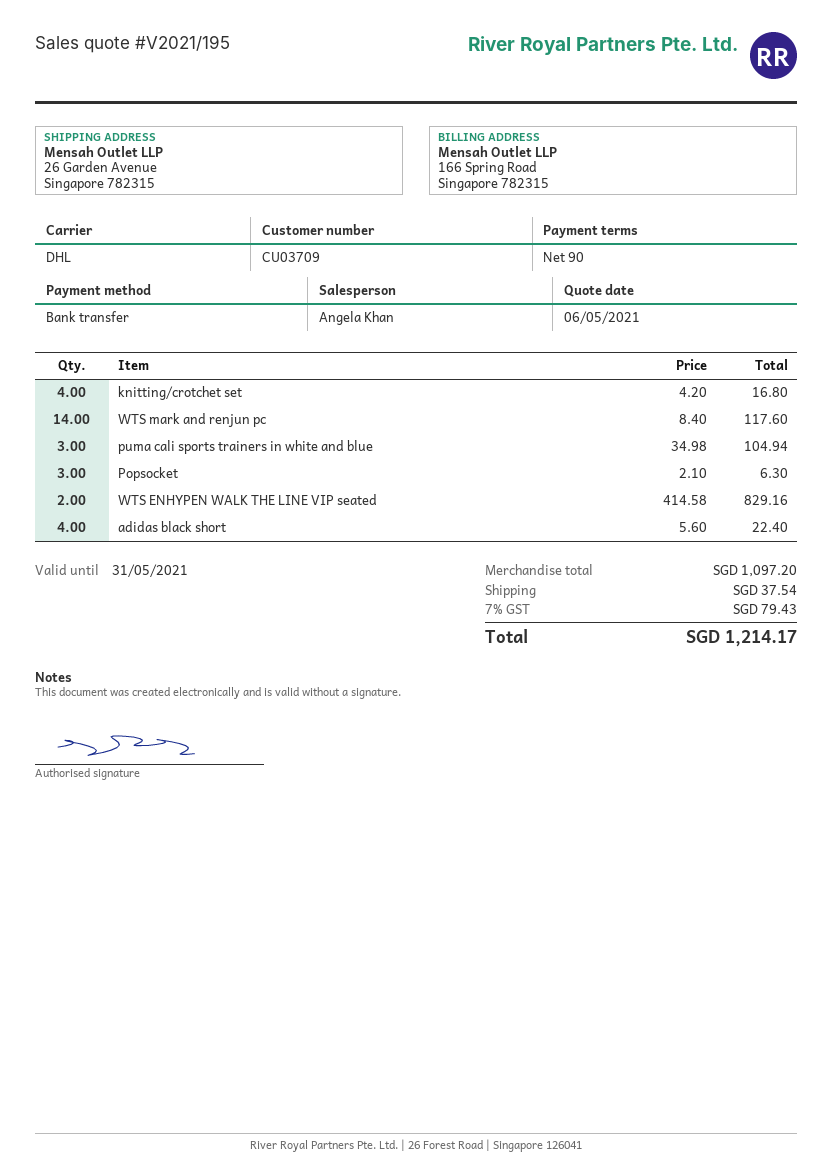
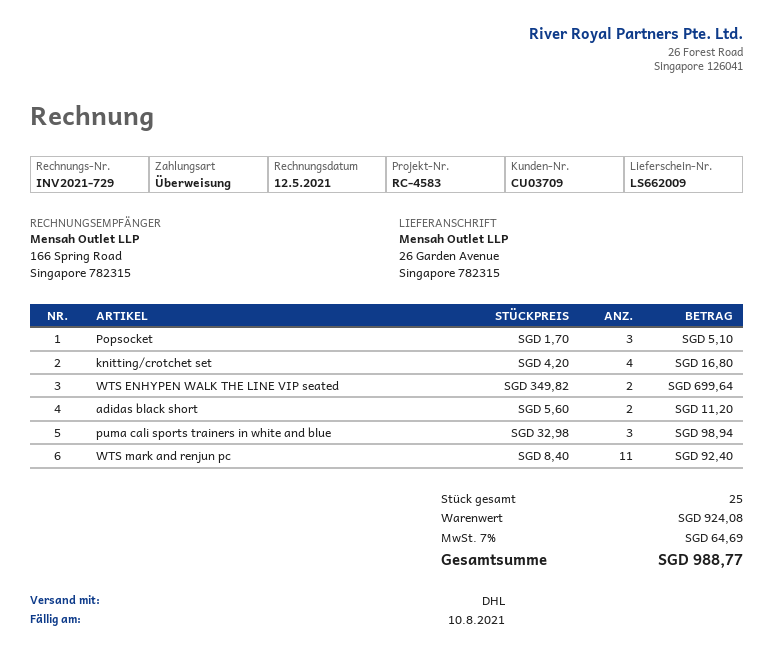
WTS mark and renjun pc: 14 x 8.40 = 117.60 -> 11 x 8.40 = 92.40
puma cali sports trainers in white and blue: 3 x 34.98 = 104.94 -> 3 x 32.98 = 98.94
Popsocket: 3 x 2.10 = 6.30 -> 3 x 1.70 = 5.10
WTS ENHYPEN WALK THE LINE VIP seated: 2 x 414.58 = 829.16 -> 2 x 349.82 = 699.64
adidas black short: 4 x 5.60 = 22.40 -> 2 x 5.60 = 11.20
subtotal: 1097.20 -> 924.08
shipping: 37.54 -> none
tax: 7% = 79.43 -> 7% = 64.69
total: 1214.17 -> 988.77

